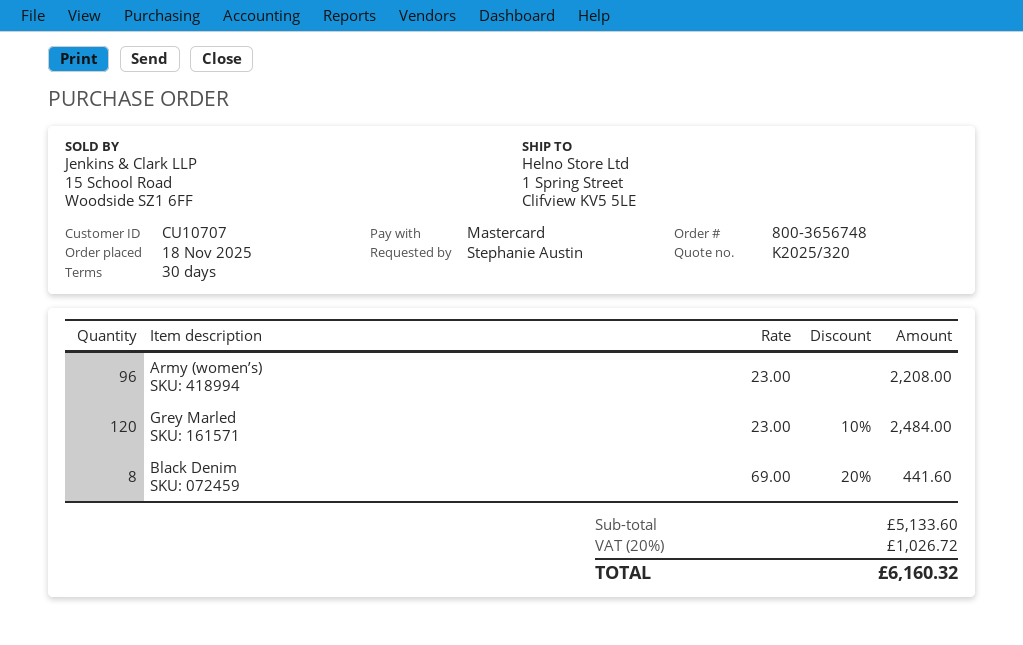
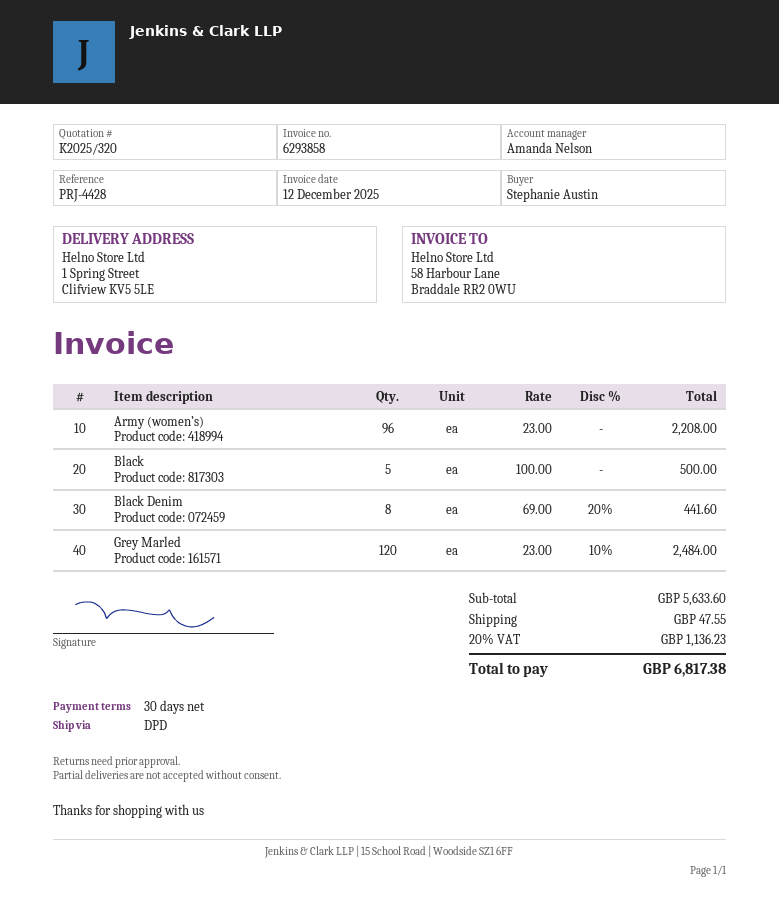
Black: none -> 5 x 100.00 = 500.00
subtotal: 5133.60 -> 5633.60
shipping: none -> 47.55
tax: 20% = 1026.72 -> 20% = 1136.23
total: 6160.32 -> 6817.38

